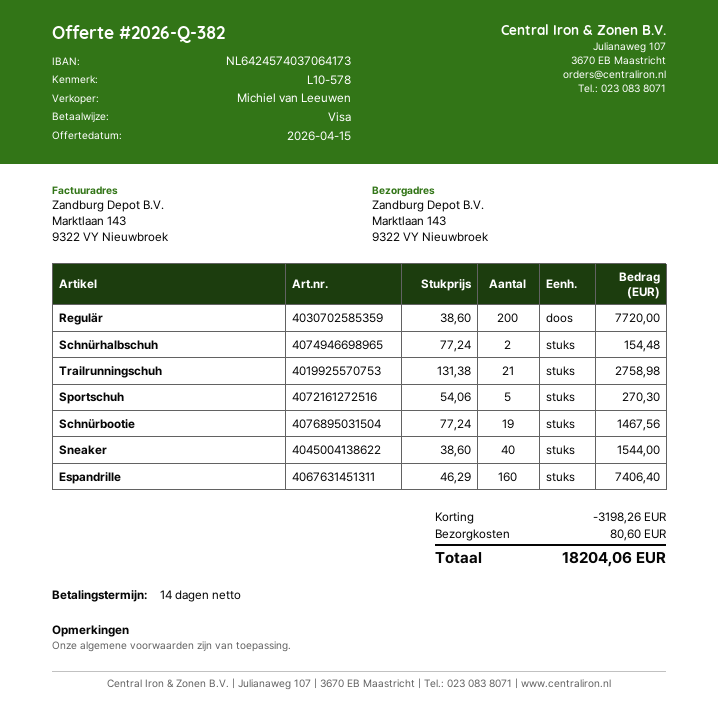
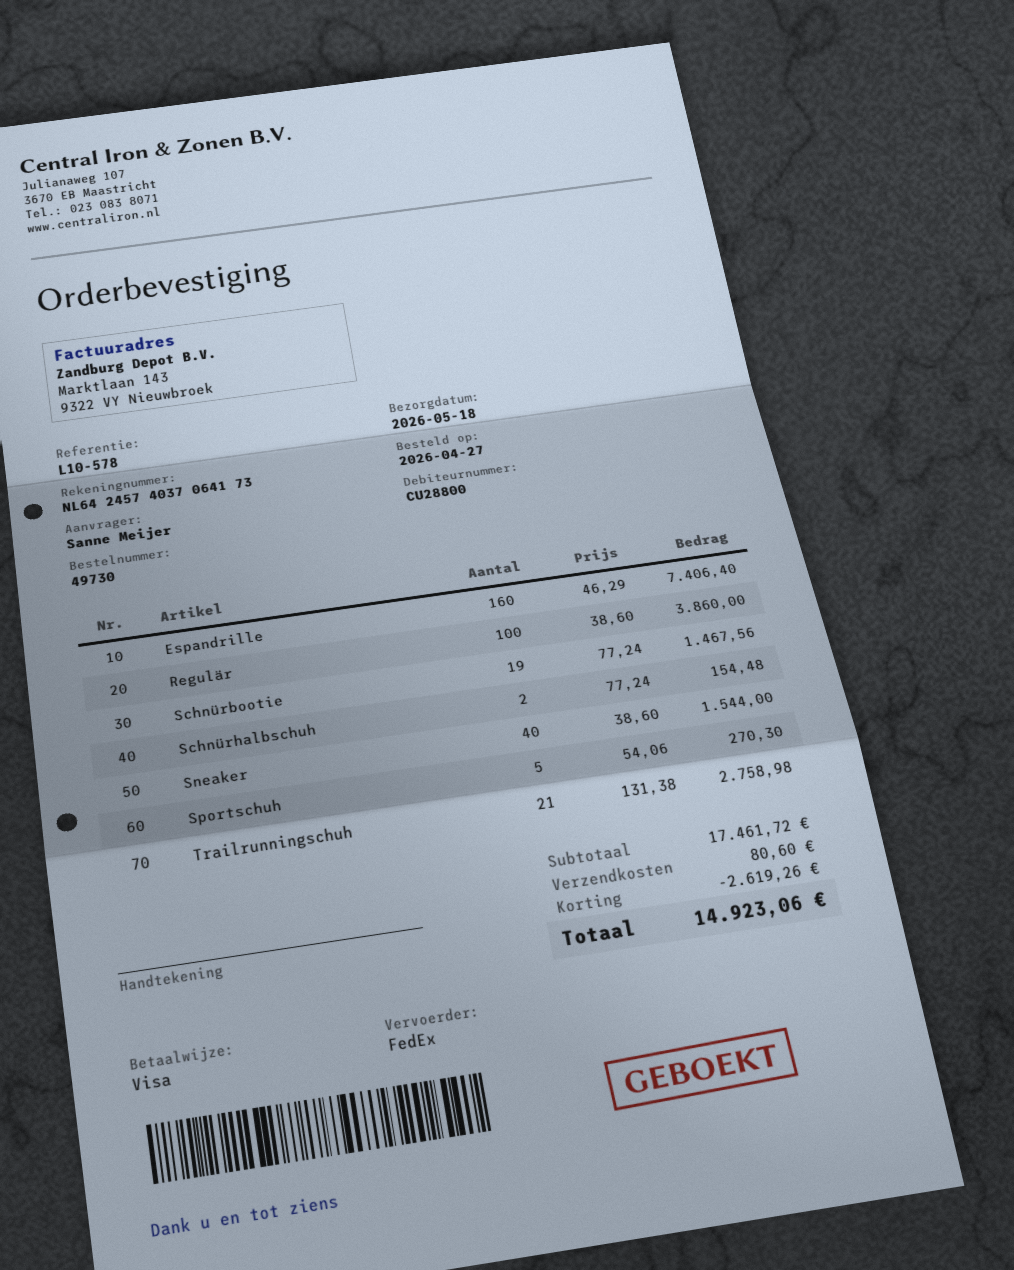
Regulär: 200 x 38.60 = 7720.00 -> 100 x 38.60 = 3860.00
discount: 3198.26 -> 2619.26
total: 18204.06 -> 14923.06

